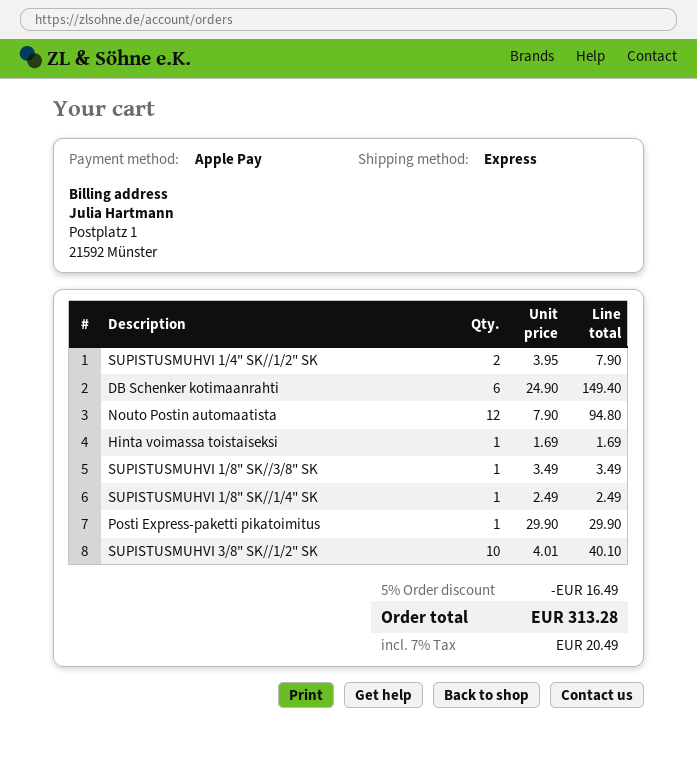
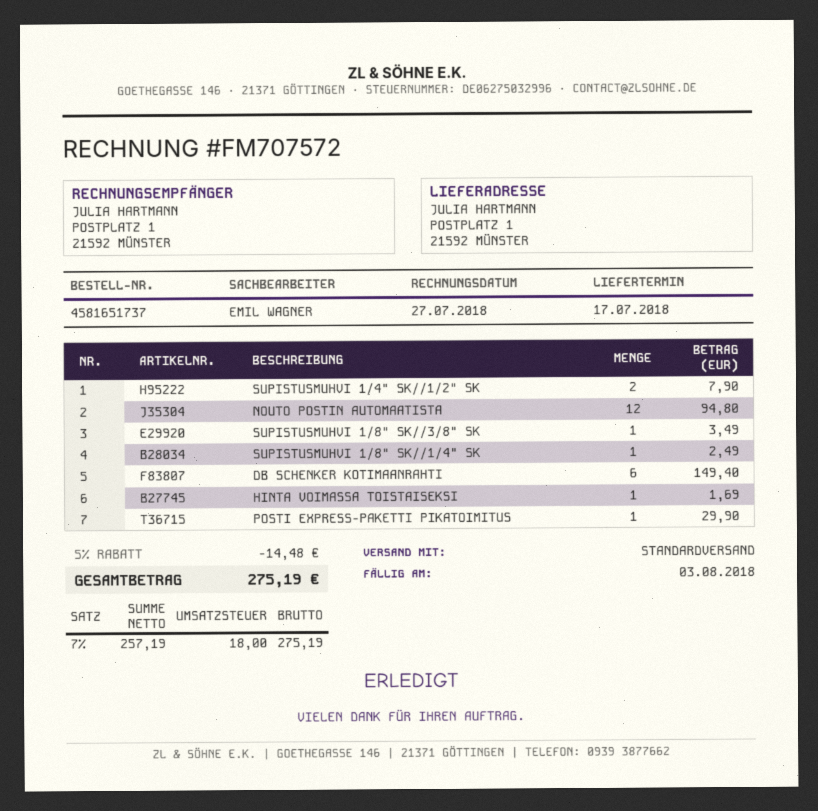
shipping method: express -> standard
SUPISTUSMUHVI 3/8" SK//1/2" SK: 10 for 40.10 -> none
discount: 5% = 16.49 -> 5% = 14.48
tax: 7% = 20.49 -> 7% = 18.00
total: 313.28 -> 275.19

